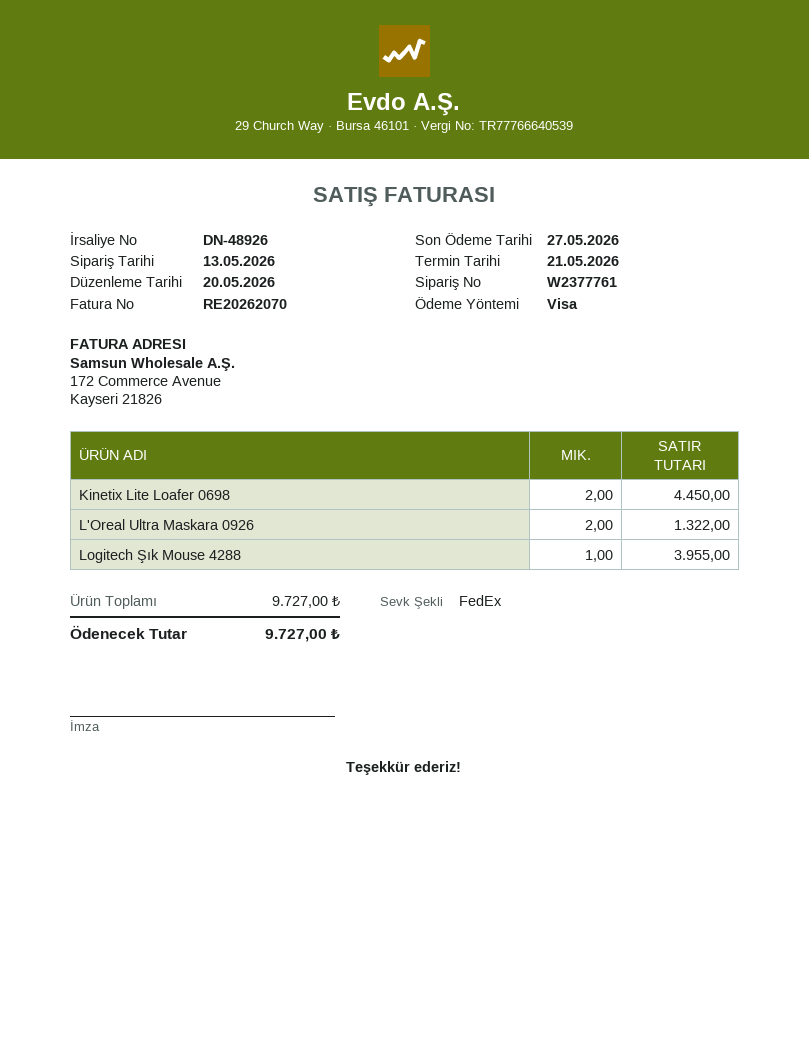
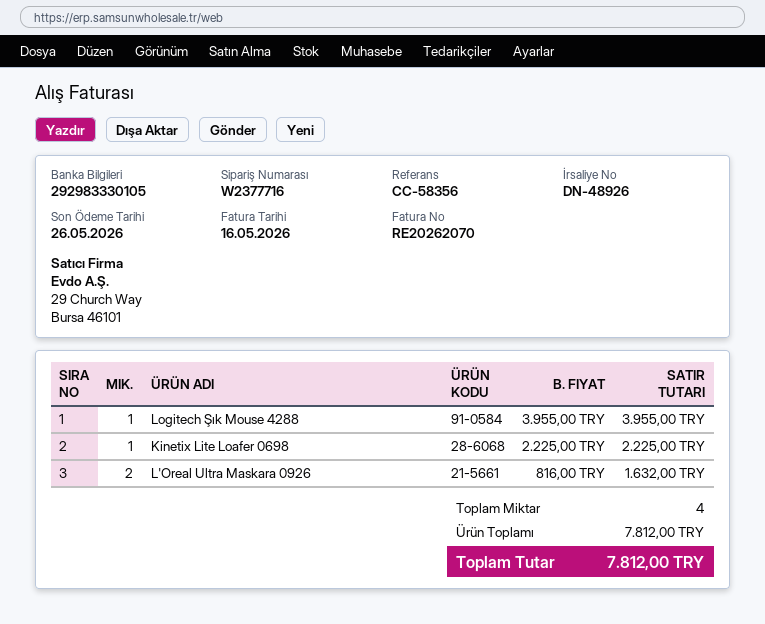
order number: W2377761 -> W2377716
invoice date: 2026-05-20 -> 2026-05-16
due date: 2026-05-27 -> 2026-05-26
Kinetix Lite Loafer 0698: 2 for 4450.00 -> 1 for 2225.00
L'Oreal Ultra Maskara 0926: 2 for 1322.00 -> 2 for 1632.00
subtotal: 9727.00 -> 7812.00
total: 9727.00 -> 7812.00

